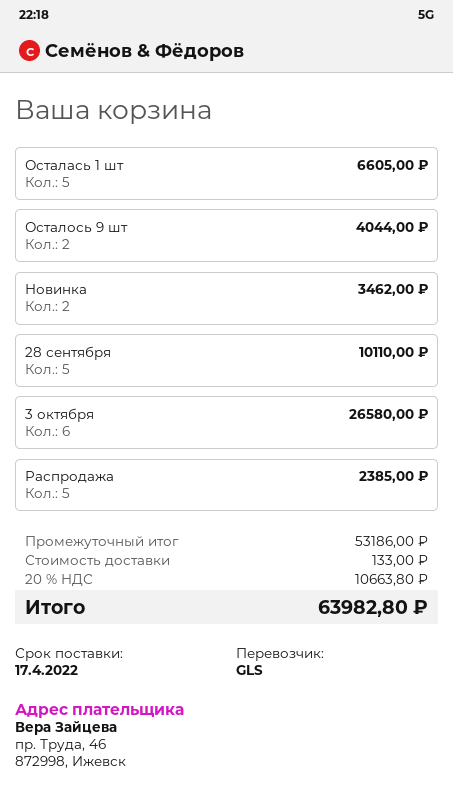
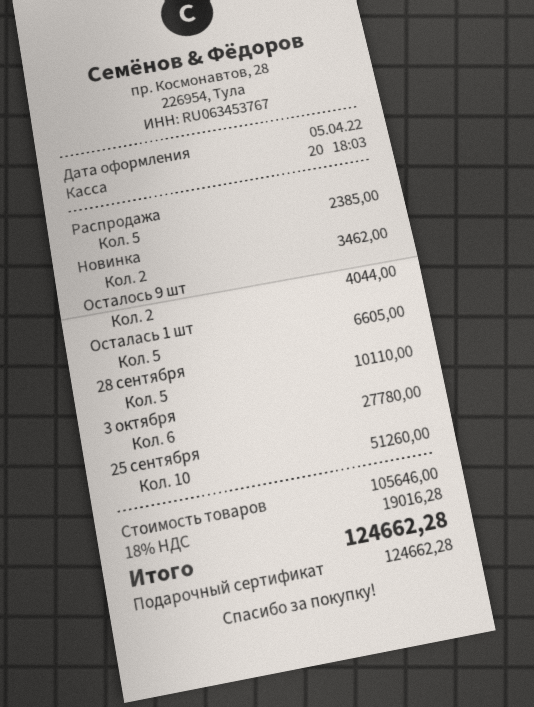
3 октября: 6 for 26580.00 -> 6 for 27780.00
25 сентября: none -> 10 for 51260.00
subtotal: 53186.00 -> 105646.00
shipping: 133.00 -> none
tax: 20% = 10663.80 -> 18% = 19016.28
total: 63982.80 -> 124662.28

